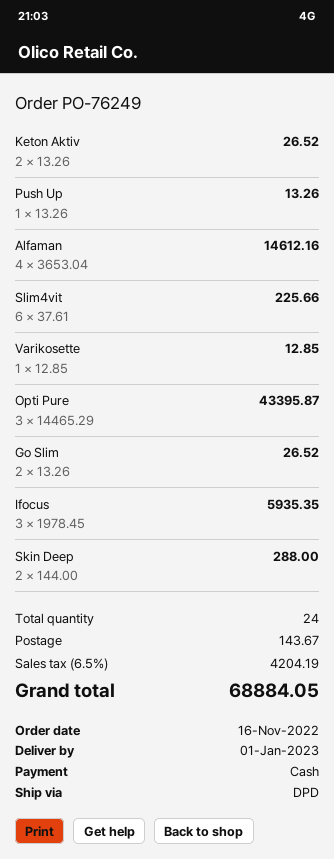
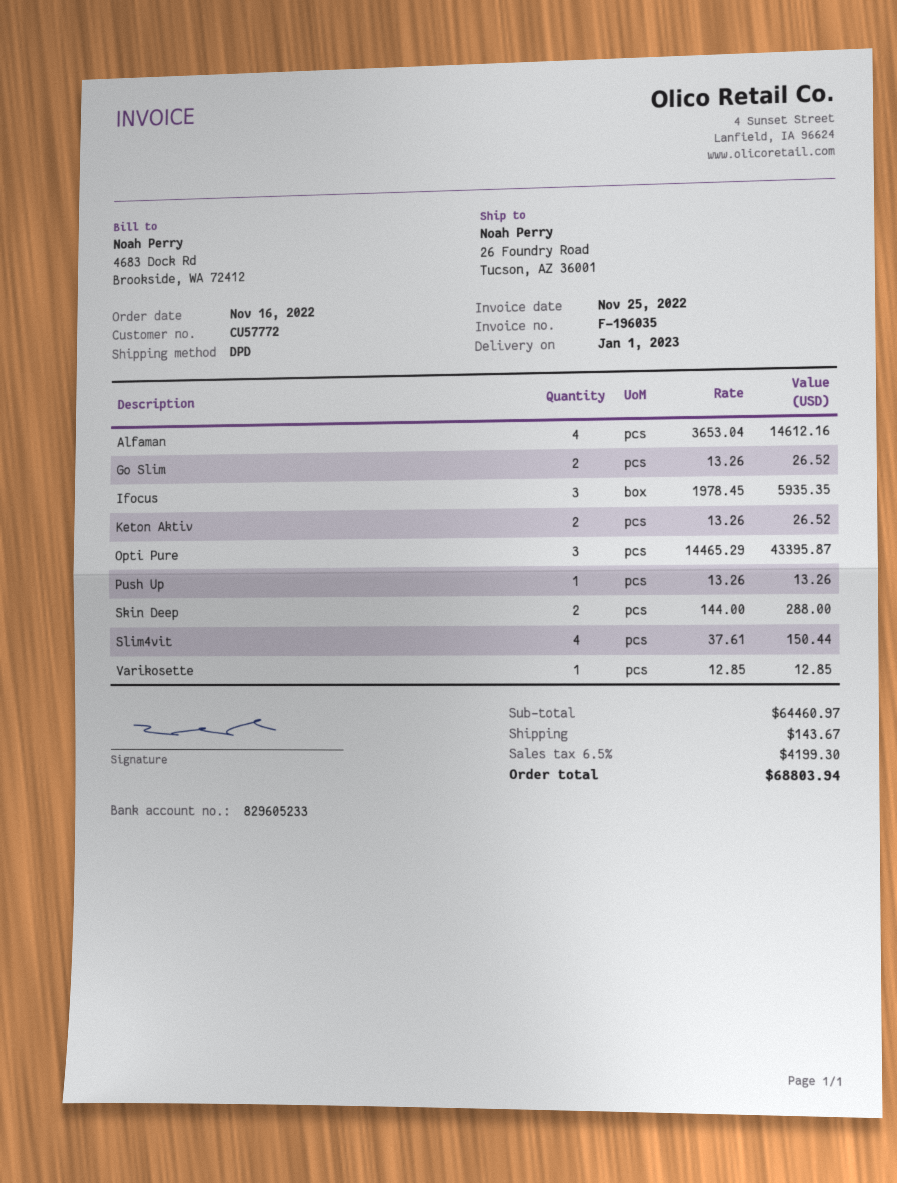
Slim4vit: 6 x 37.61 = 225.66 -> 4 x 37.61 = 150.44
tax: 6.5% = 4204.19 -> 6.5% = 4199.30
total: 68884.05 -> 68803.94

